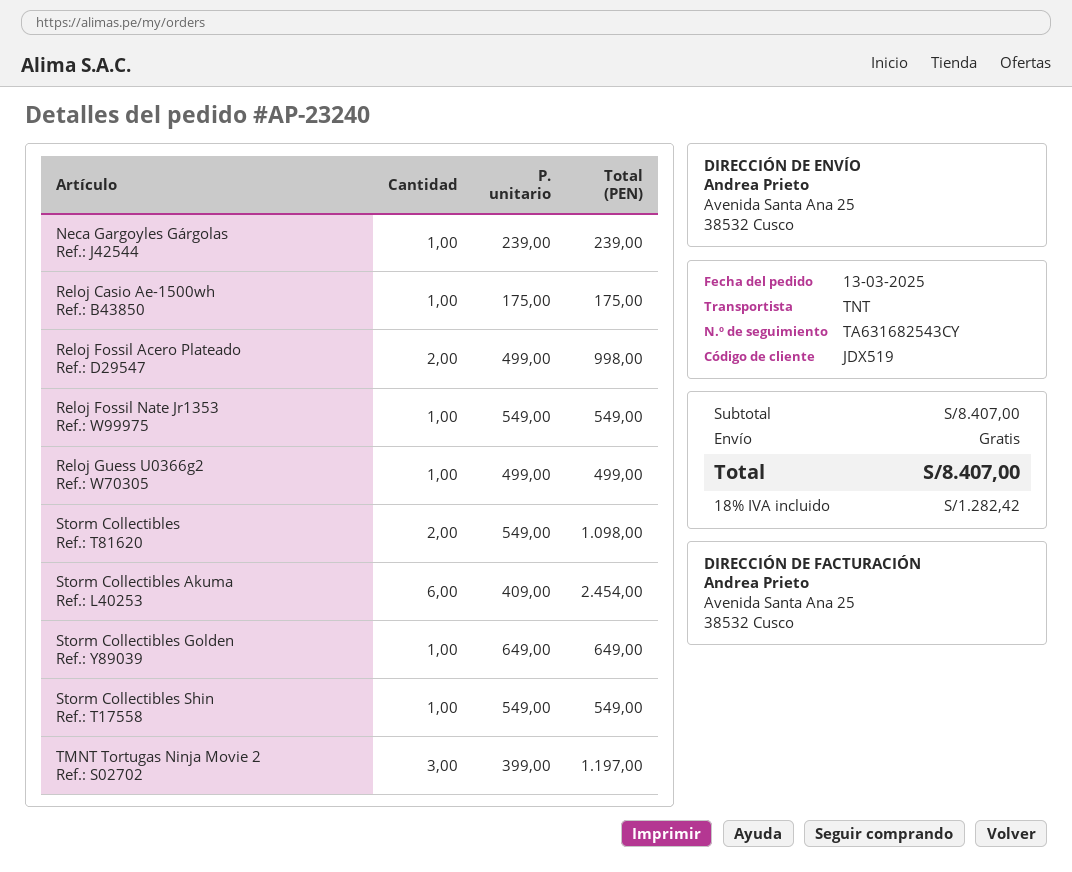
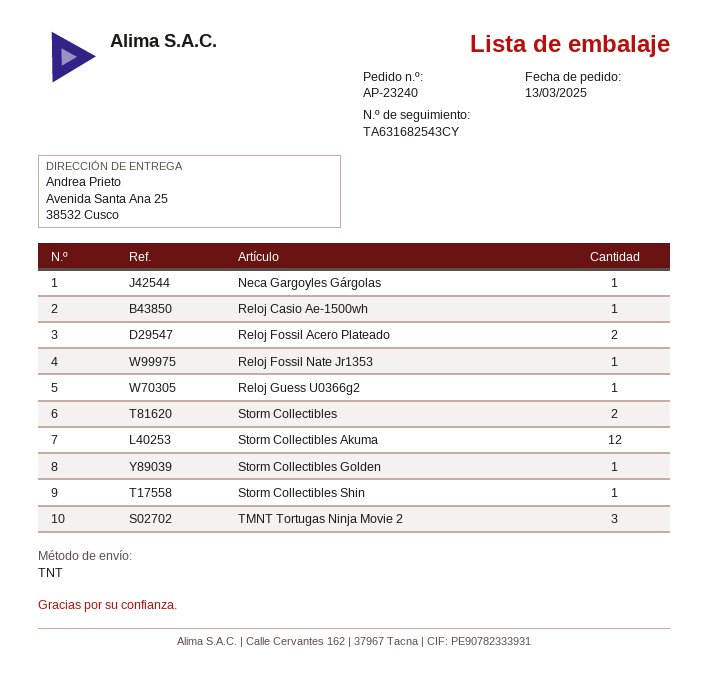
Storm Collectibles Akuma: 6 -> 12

